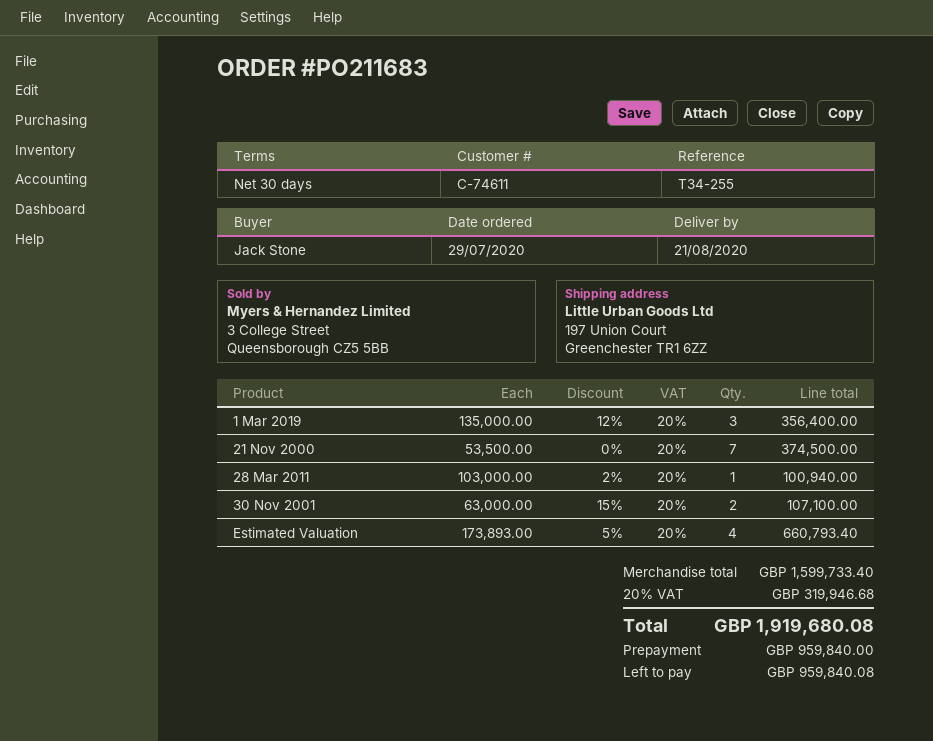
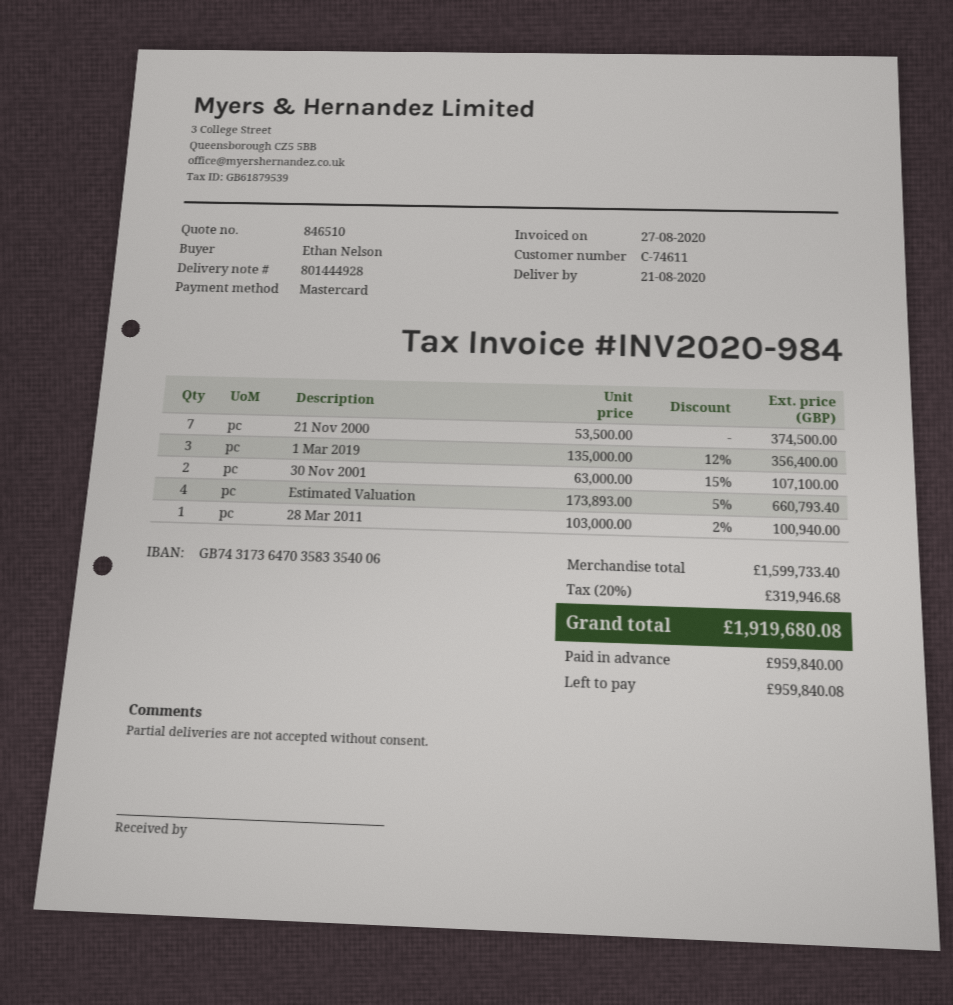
ordered by: Jack Stone -> Ethan Nelson

